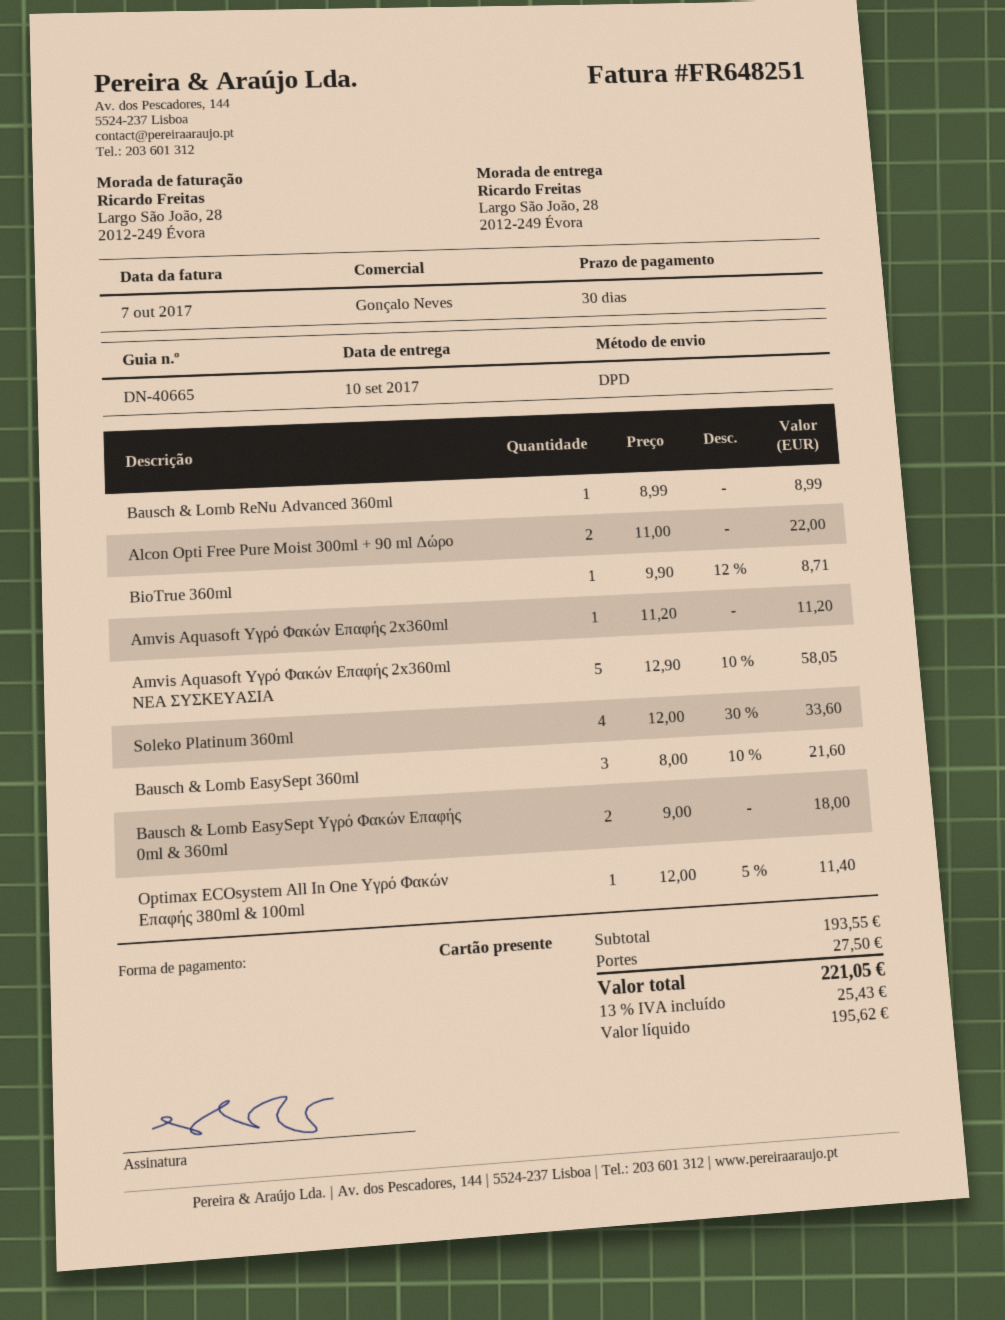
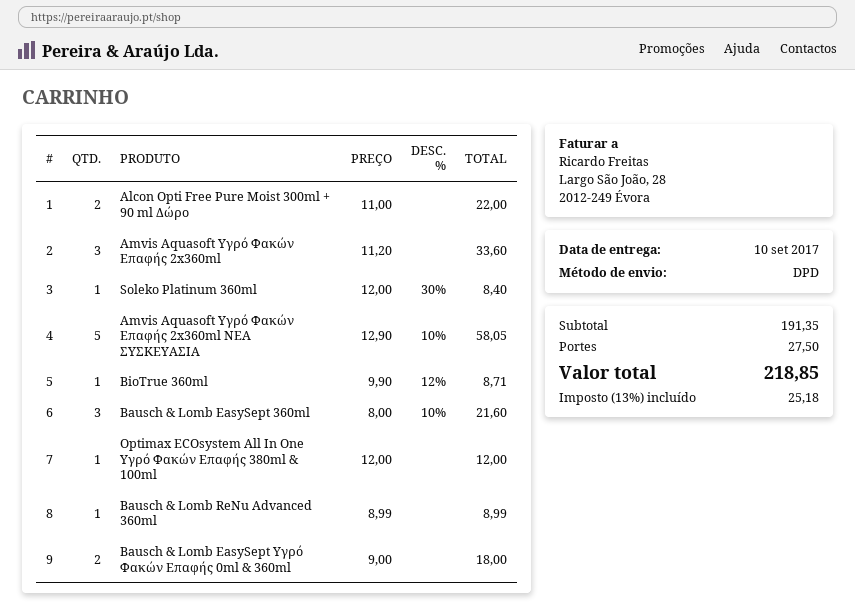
Amvis Aquasoft Υγρό Φακών Επαφής 2x360ml: 1 x 11.20 = 11.20 -> 3 x 11.20 = 33.60
Soleko Platinum 360ml: 4 x 12.00 - 30% = 33.60 -> 1 x 12.00 - 30% = 8.40
Optimax ECOsystem All In One Υγρό Φακών Επαφής 380ml & 100ml: 1 x 12.00 - 5% = 11.40 -> 1 x 12.00 = 12.00
subtotal: 193.55 -> 191.35
tax: 13% = 25.43 -> 13% = 25.18
total: 221.05 -> 218.85

